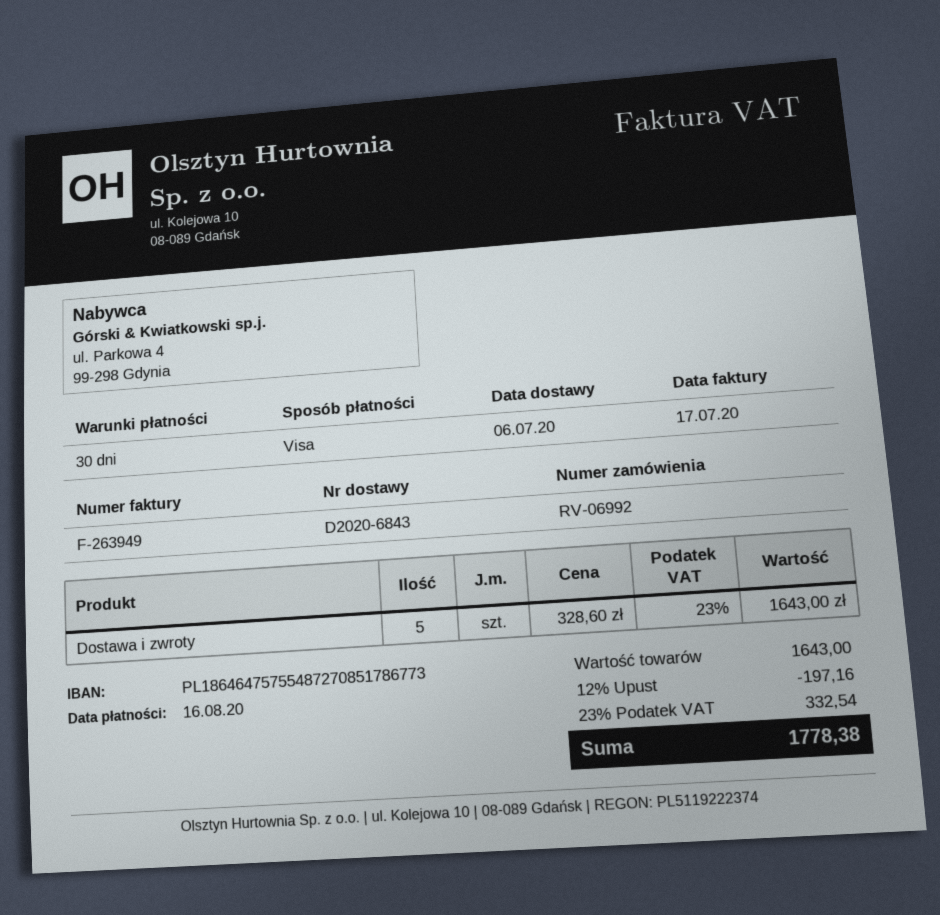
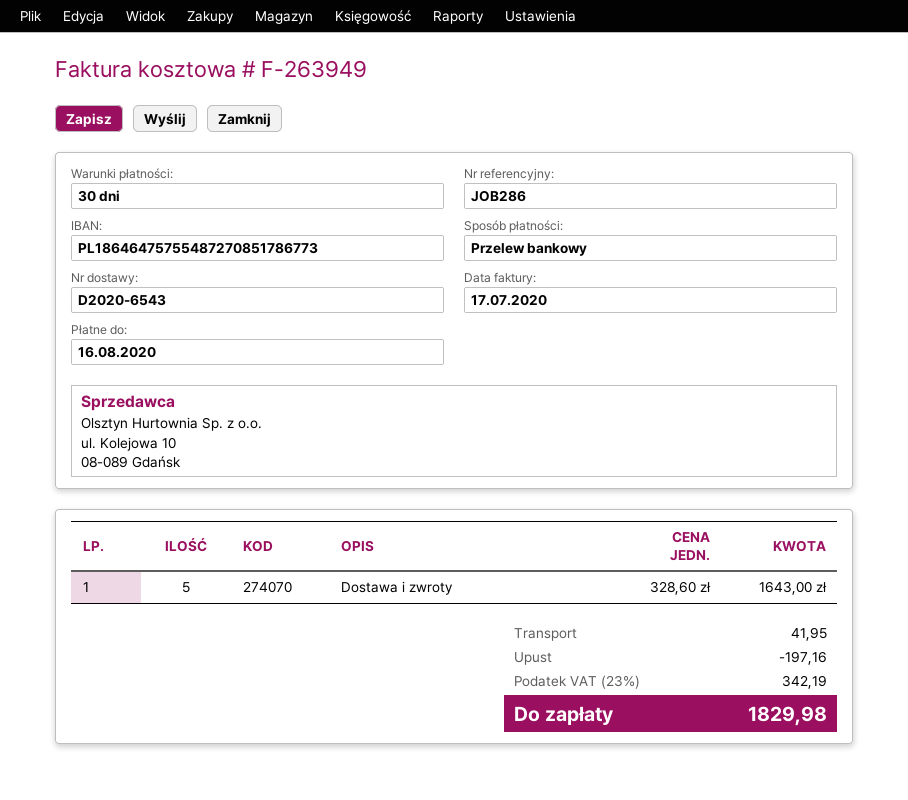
delivery note number: D2020-6843 -> D2020-6543
payment method: Visa -> bank transfer
shipping: none -> 41.95
tax: 23% = 332.54 -> 23% = 342.19
total: 1778.38 -> 1829.98

